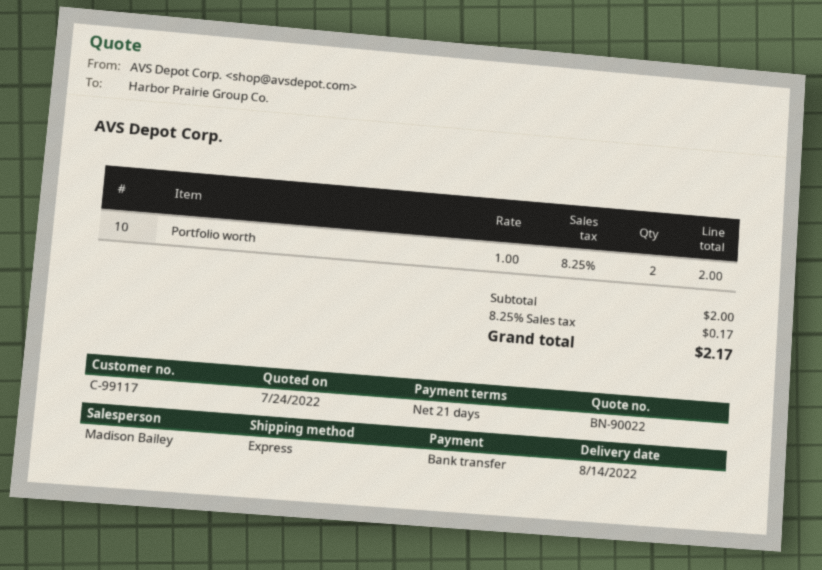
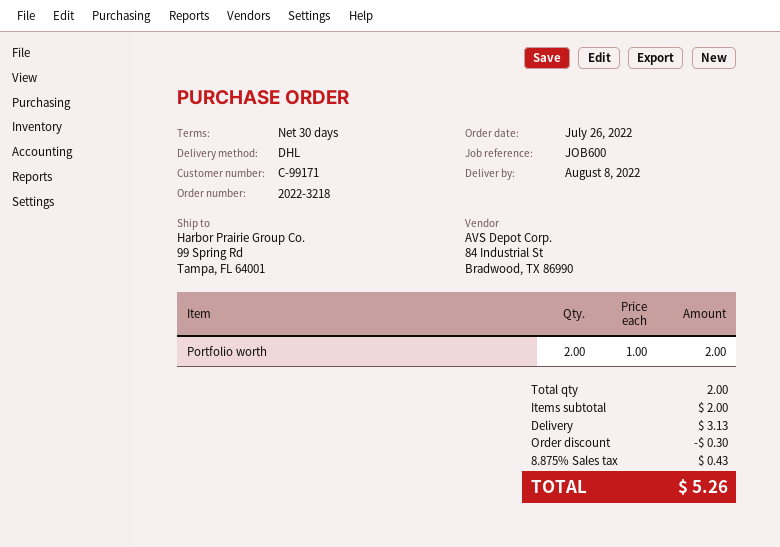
delivery date: 2022-08-14 -> 2022-08-08
payment terms: 21 days -> 30 days
customer number: C-99117 -> C-99171
shipping method: express -> DHL
discount: none -> 0.30
shipping: none -> 3.13
tax: 8.25% = 0.17 -> 8.875% = 0.43
total: 2.17 -> 5.26

